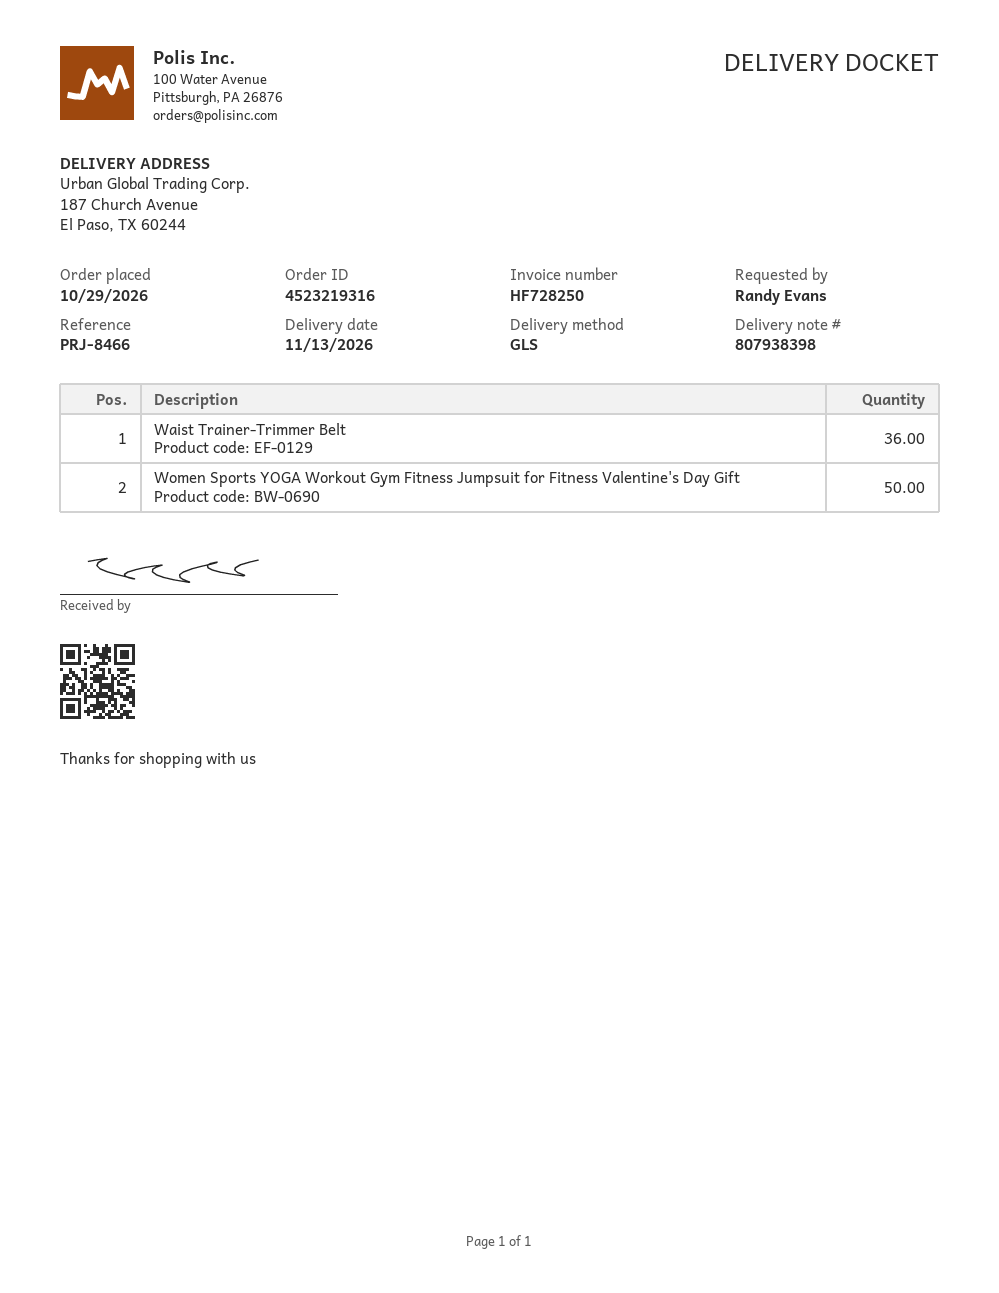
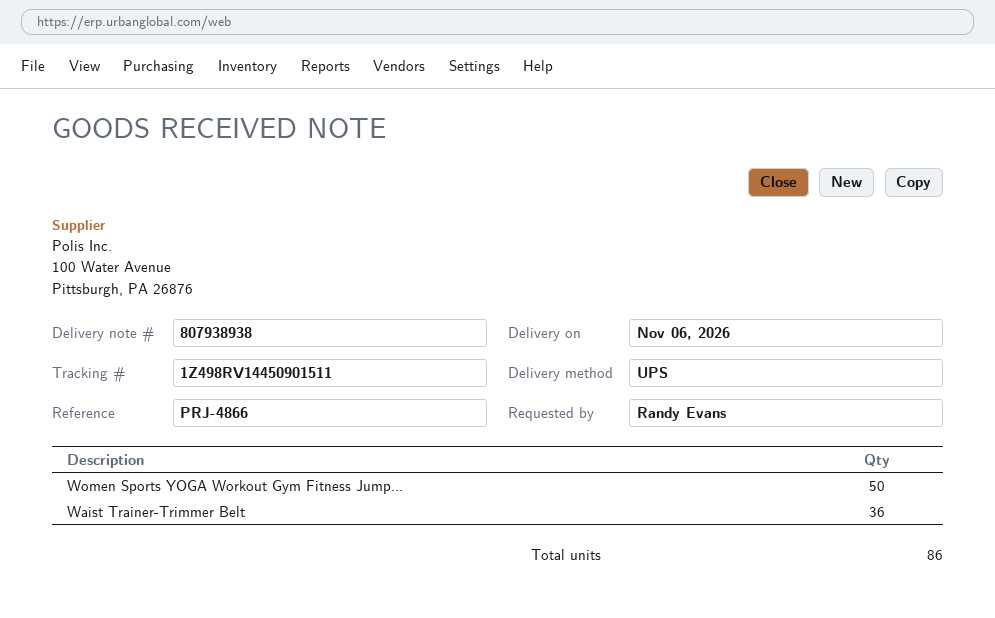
delivery note number: 807938398 -> 807938938
delivery date: 2026-11-13 -> 2026-11-06
reference: PRJ-8466 -> PRJ-4866
shipping method: GLS -> UPS

